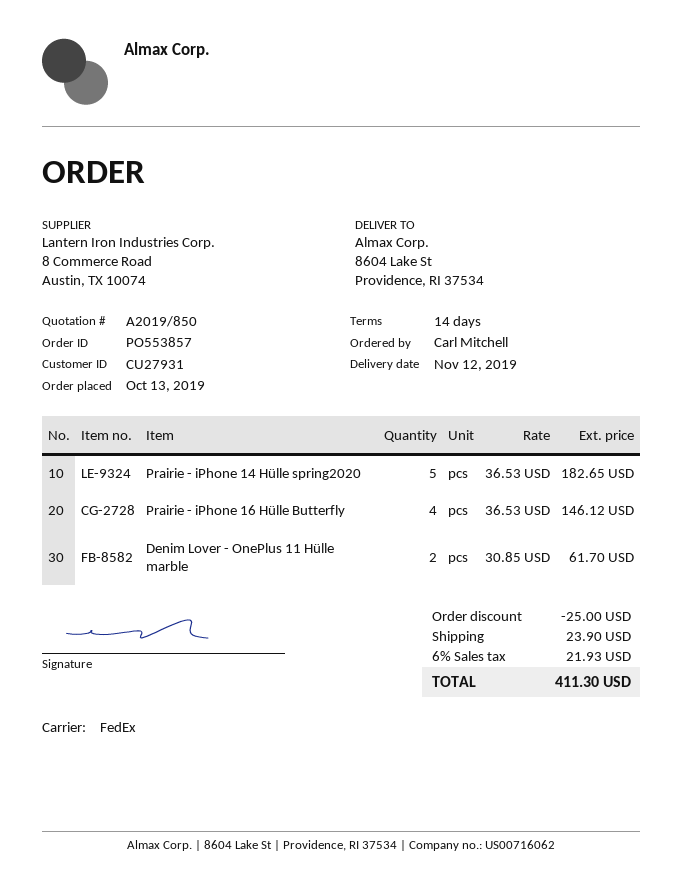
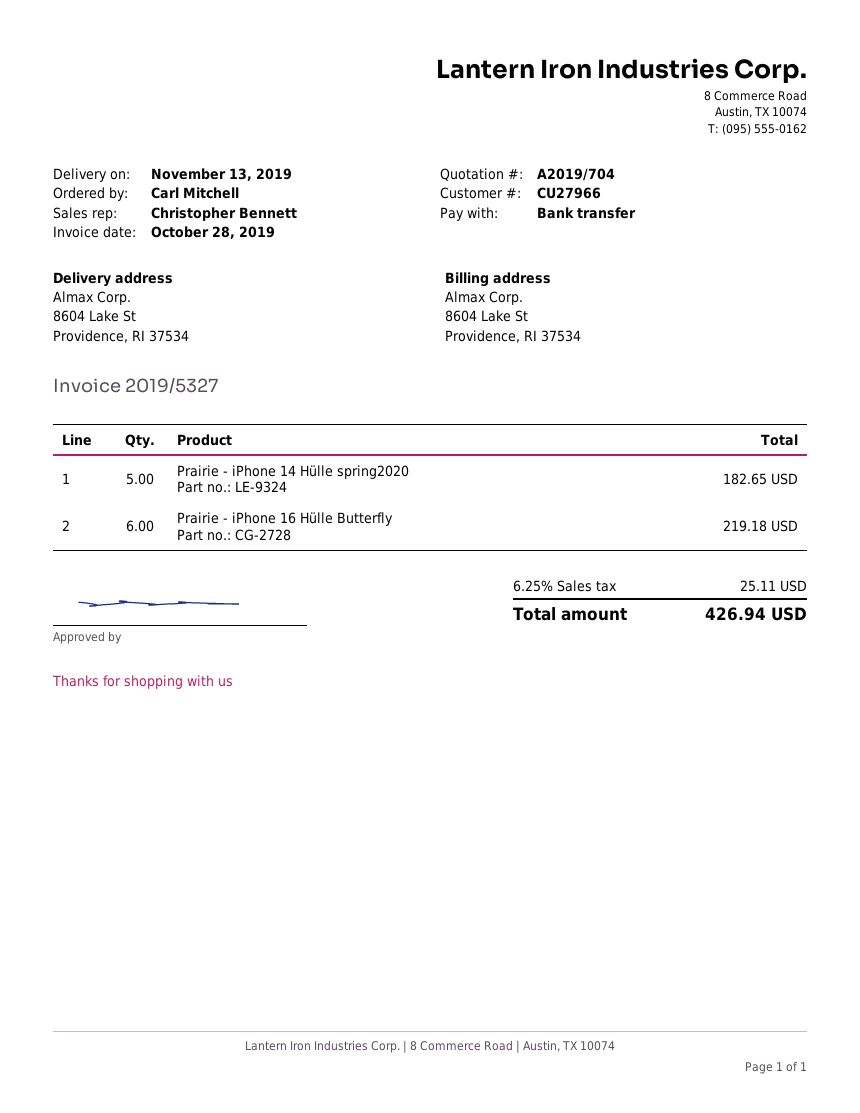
quote number: A2019/850 -> A2019/704
delivery date: 2019-11-12 -> 2019-11-13
customer number: CU27931 -> CU27966
Prairie - iPhone 16 Hülle Butterfly: 4 for 146.12 -> 6 for 219.18
Denim Lover - OnePlus 11 Hülle marble: 2 for 61.70 -> none
discount: 25.00 -> none
shipping: 23.90 -> none
tax: 6% = 21.93 -> 6.25% = 25.11
total: 411.30 -> 426.94

